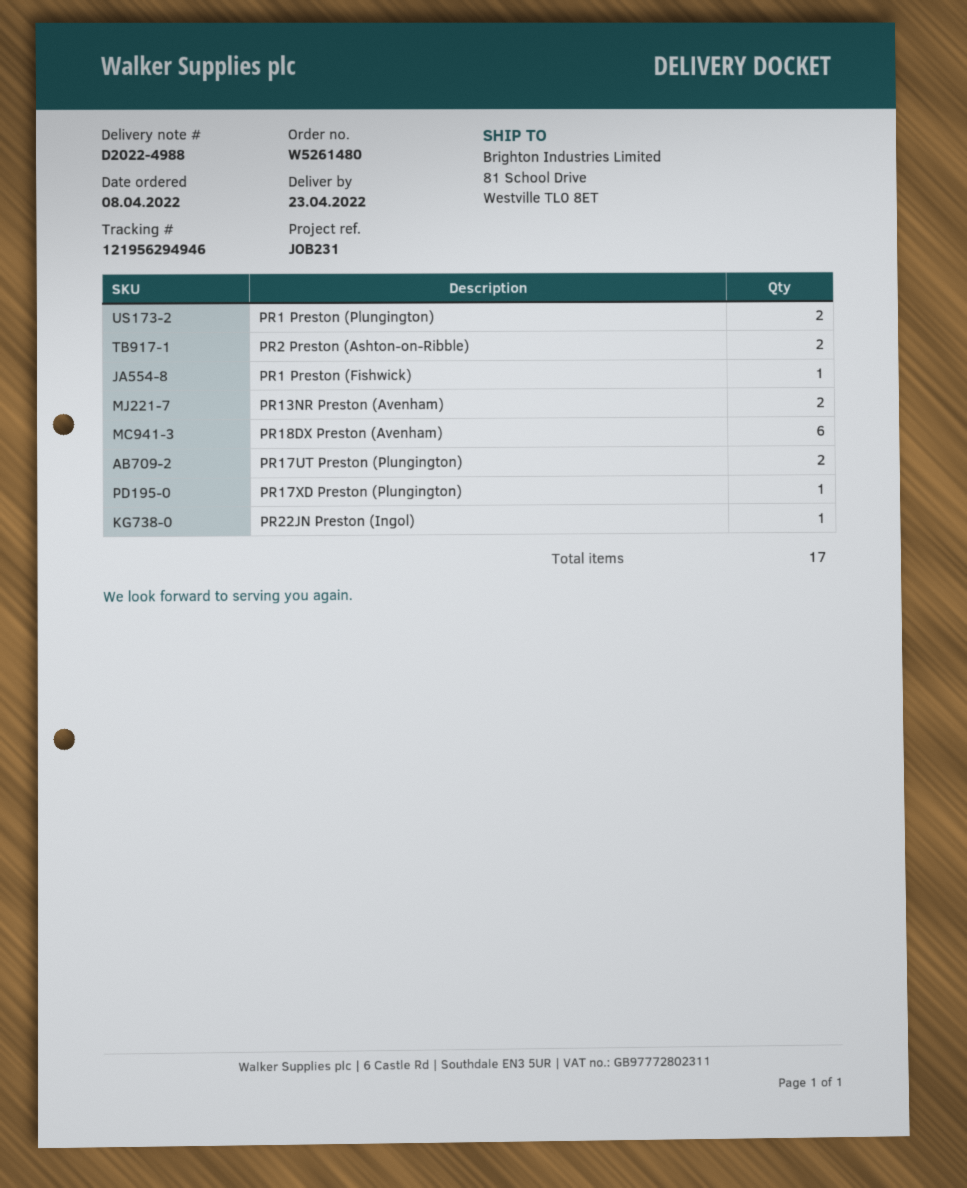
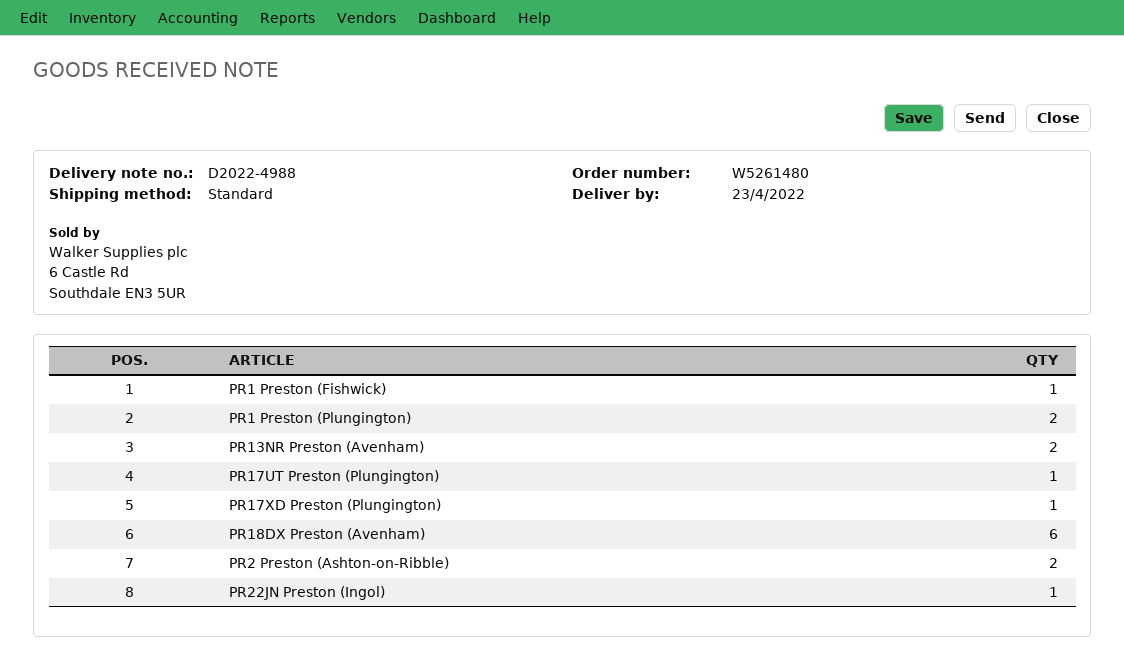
PR17UT Preston (Plungington): 2 -> 1

